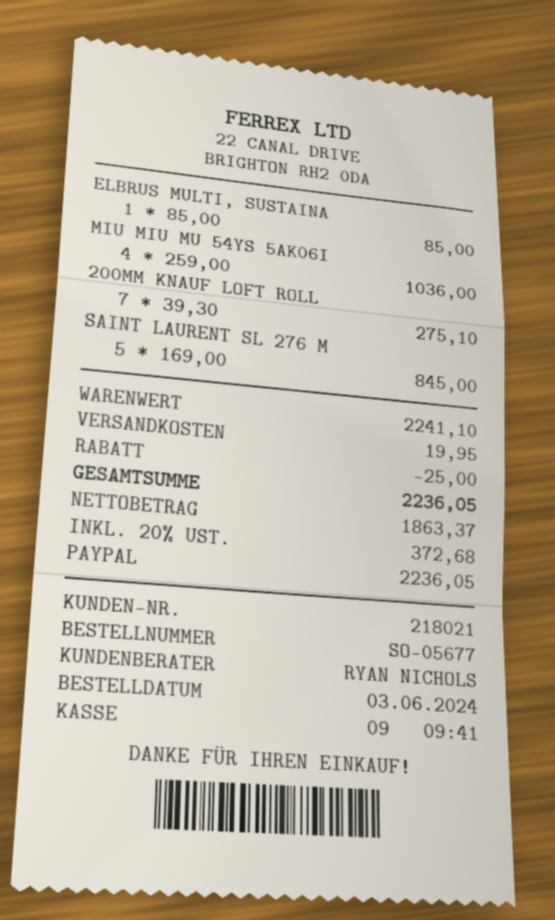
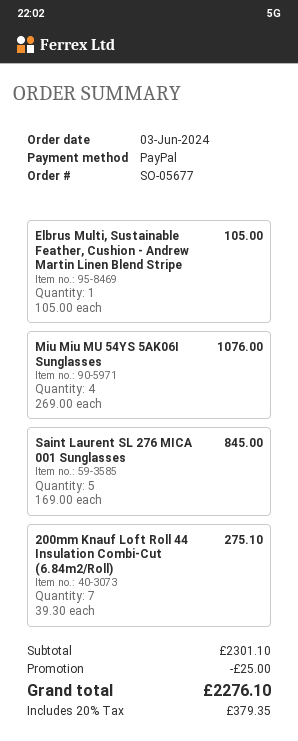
ELBRUS MULTI, SUSTAINA: 1 x 85.00 = 85.00 -> 1 x 105.00 = 105.00
MIU MIU MU 54YS 5AK06I: 4 x 259.00 = 1036.00 -> 4 x 269.00 = 1076.00
subtotal: 2241.10 -> 2301.10
shipping: 19.95 -> none
tax: 20% = 372.68 -> 20% = 379.35
total: 2236.05 -> 2276.10

